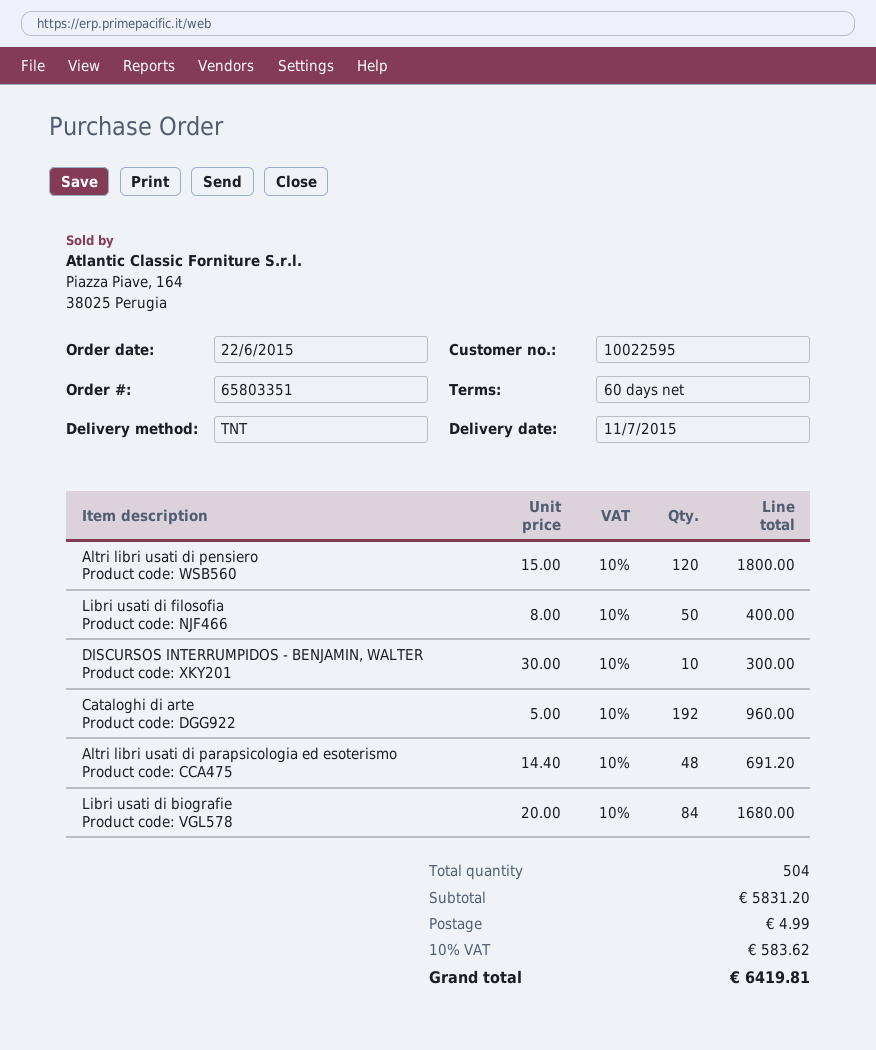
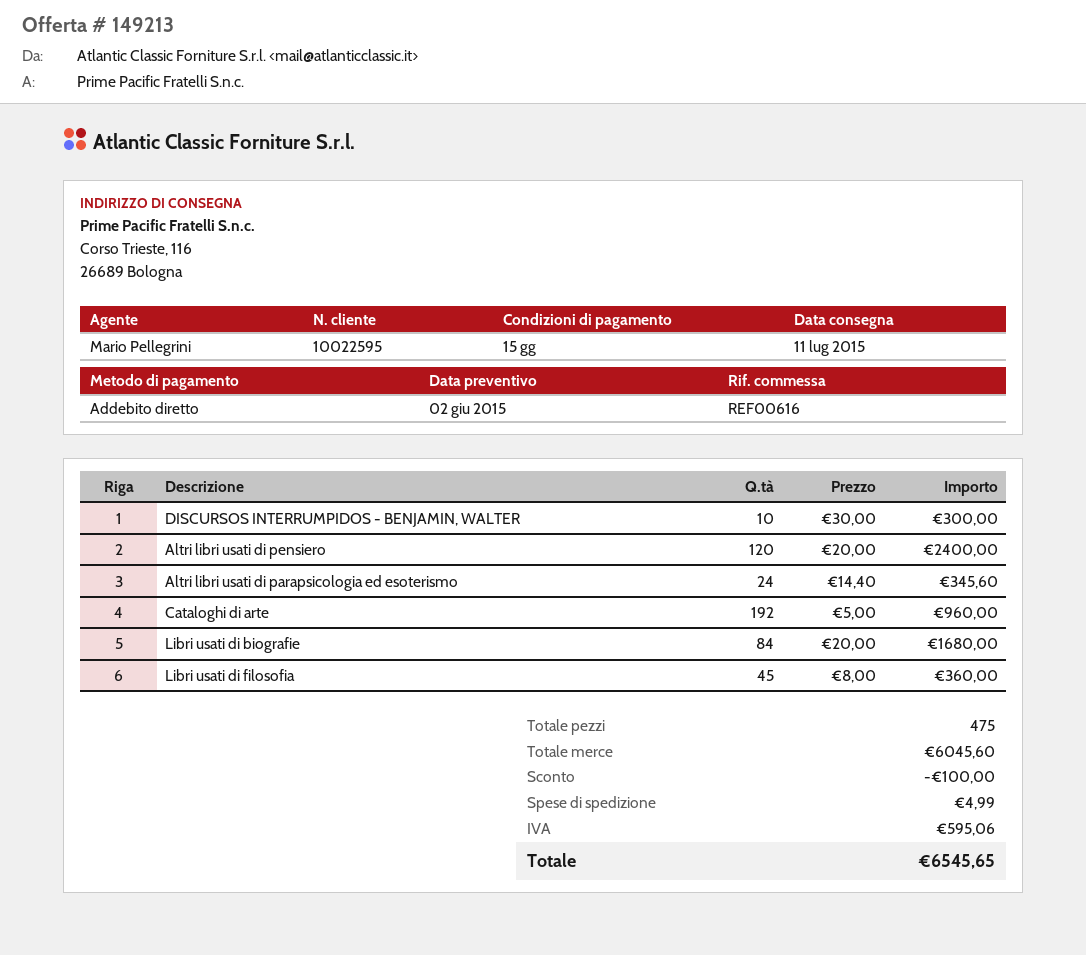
payment terms: 60 days -> 15 days
Altri libri usati di pensiero: 120 x 15.00 = 1800.00 -> 120 x 20.00 = 2400.00
Libri usati di filosofia: 50 x 8.00 = 400.00 -> 45 x 8.00 = 360.00
Altri libri usati di parapsicologia ed esoterismo: 48 x 14.40 = 691.20 -> 24 x 14.40 = 345.60
total quantity: 504 -> 475
subtotal: 5831.20 -> 6045.60
discount: none -> 100.00
tax: 583.62 -> 595.06
total: 6419.81 -> 6545.65

